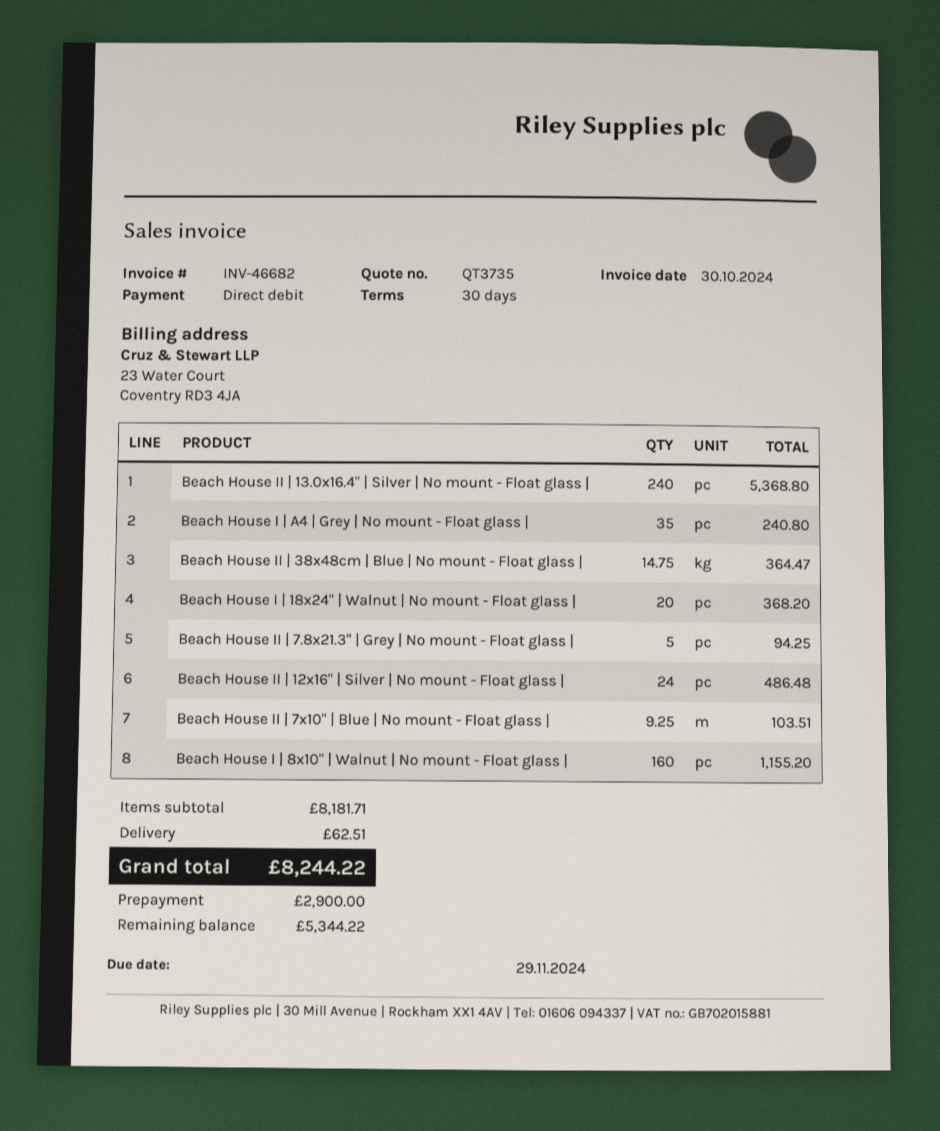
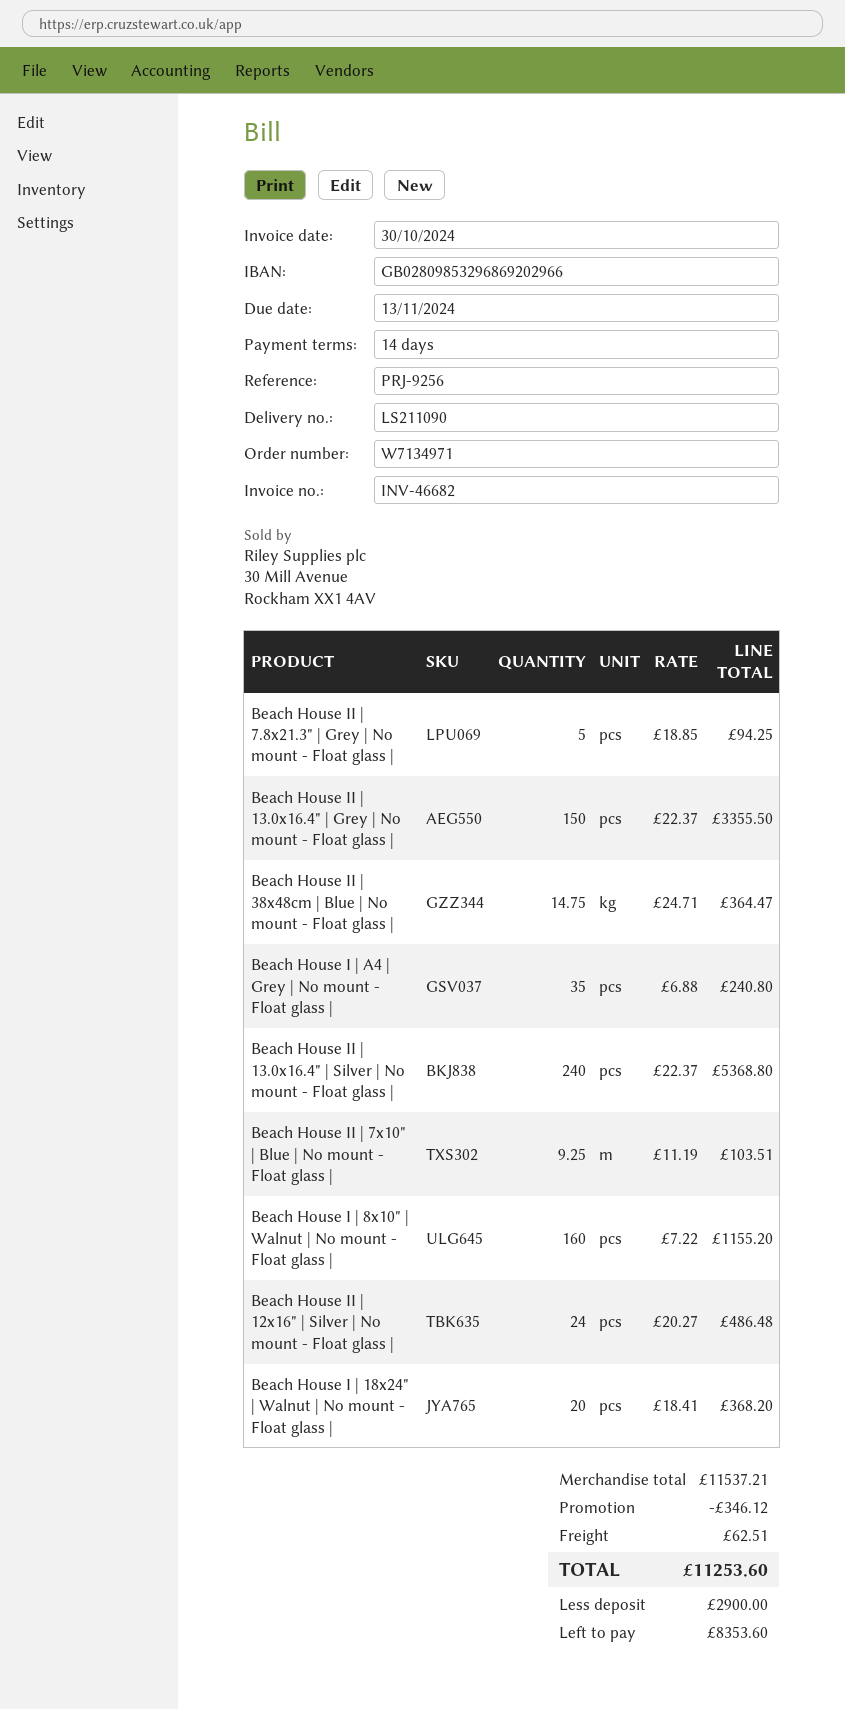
payment terms: 30 days -> 14 days
due date: 2024-11-29 -> 2024-11-13
Beach House II | 13.0x16.4" | Grey | No mount - Float glass |: none -> 150 for 3355.50
subtotal: 8181.71 -> 11537.21
discount: none -> 346.12
total: 8244.22 -> 11253.60
balance: 5344.22 -> 8353.60

